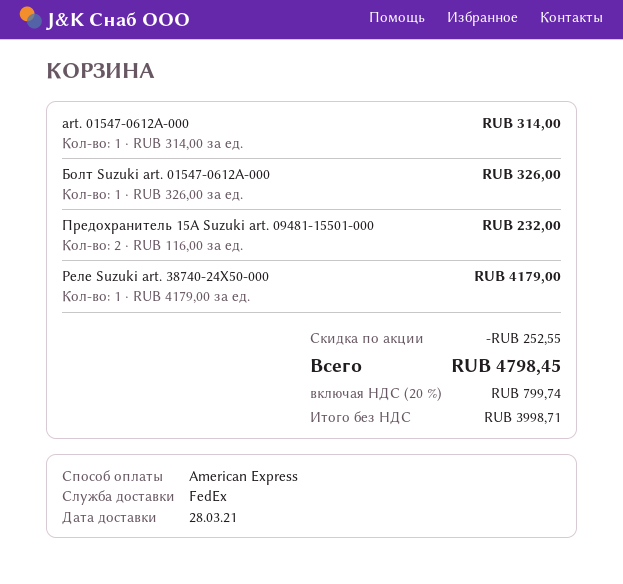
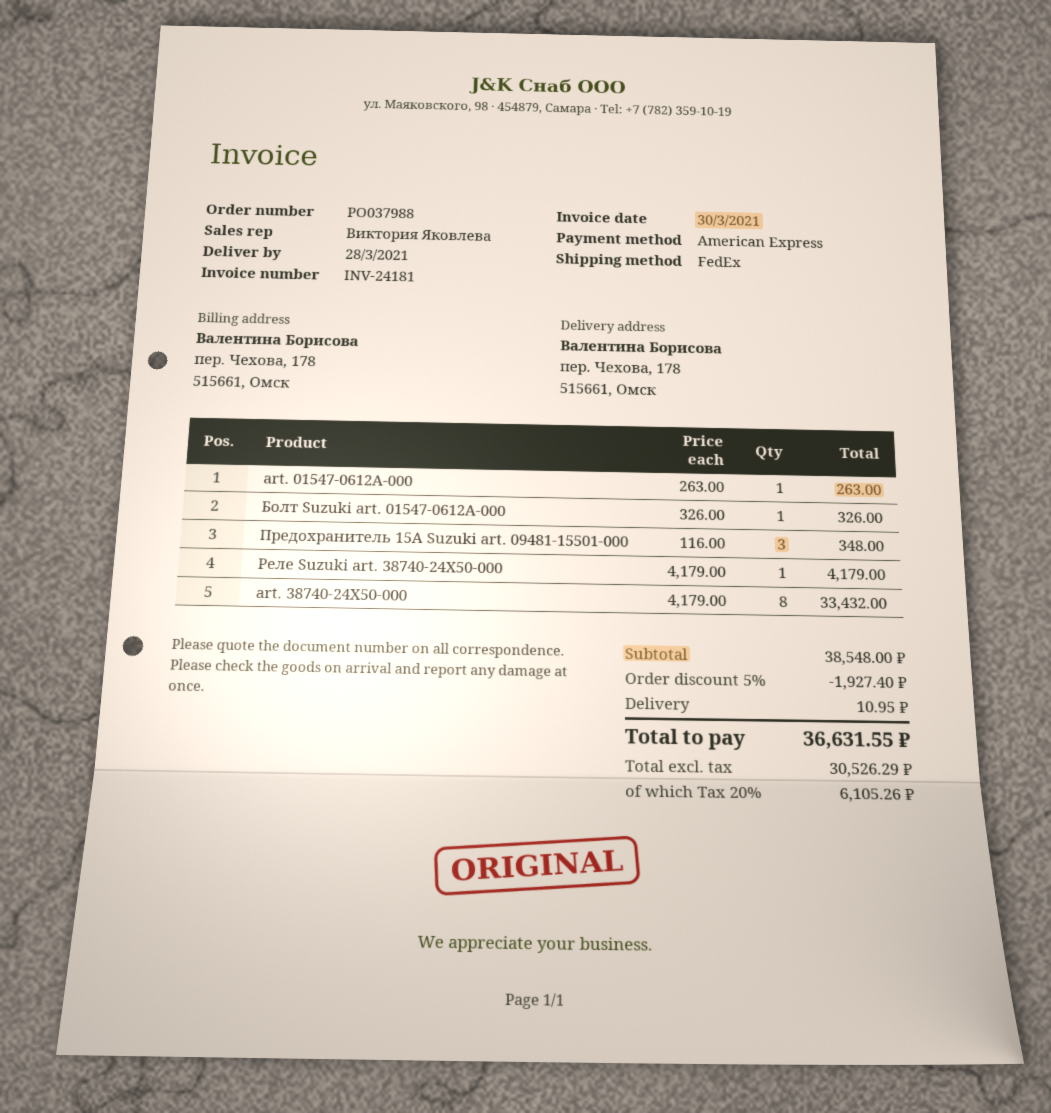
art. 01547-0612A-000: 1 x 314.00 = 314.00 -> 1 x 263.00 = 263.00
Предохранитель 15А Suzuki art. 09481-15501-000: 2 x 116.00 = 232.00 -> 3 x 116.00 = 348.00
art. 38740-24X50-000: none -> 8 x 4179.00 = 33432.00
discount: 252.55 -> 1927.40
shipping: none -> 10.95
net: 3998.71 -> 30526.29
tax: 20% = 799.74 -> 20% = 6105.26
total: 4798.45 -> 36631.55

